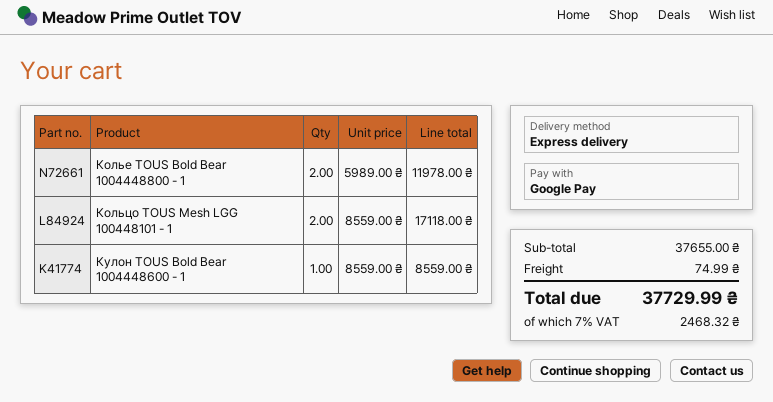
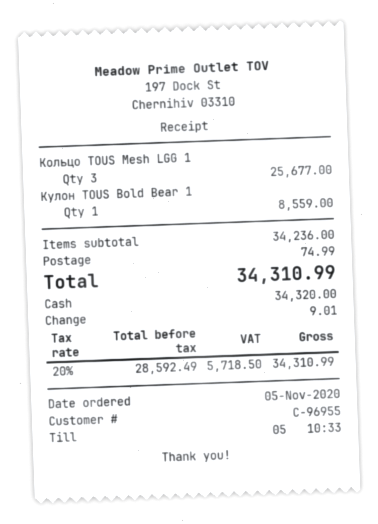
payment method: Google Pay -> cash
Колье TOUS Bold Bear 1004448800 - 1: 2 for 11978.00 -> none
Кольцо TOUS Mesh LGG 100448101 - 1: 2 for 17118.00 -> 3 for 25677.00
subtotal: 37655.00 -> 34236.00
tax: 7% = 2468.32 -> 20% = 5718.50
total: 37729.99 -> 34310.99

